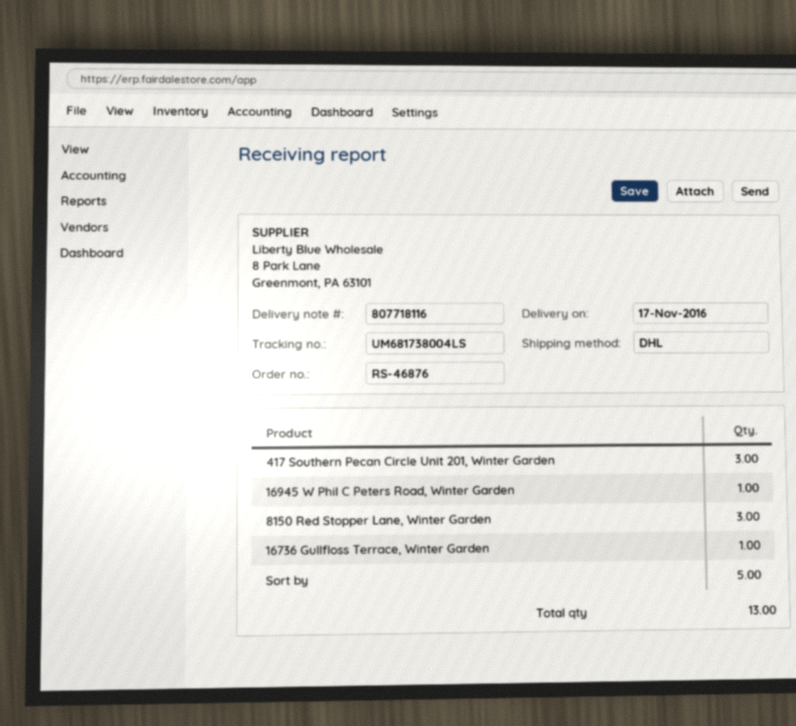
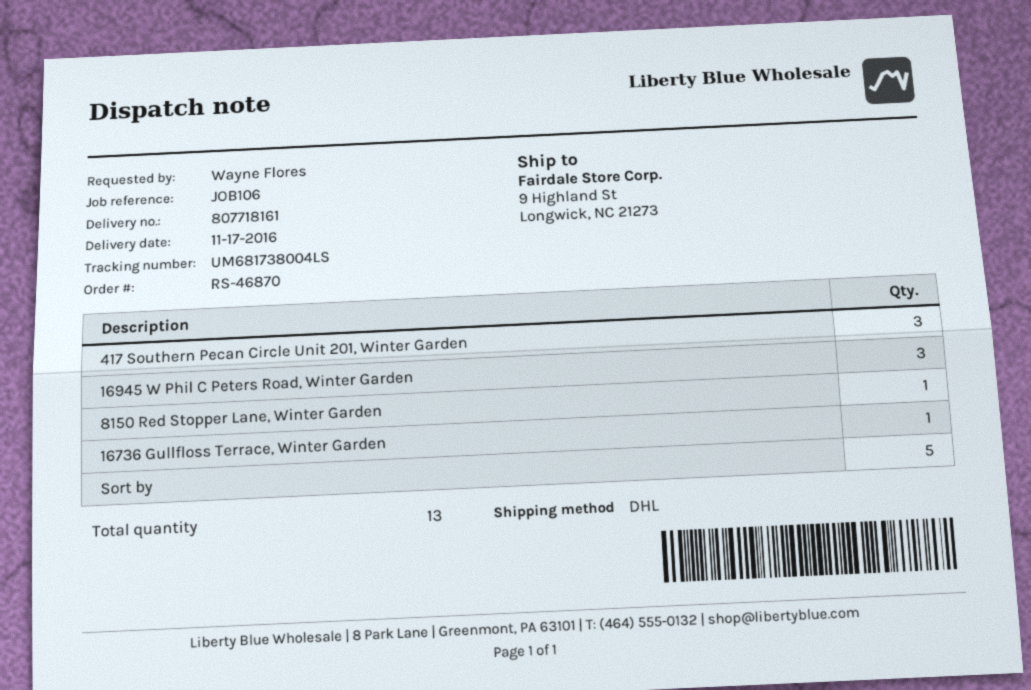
order number: RS-46876 -> RS-46870
delivery note number: 807718116 -> 807718161
16945 W Phil C Peters Road, Winter Garden: 1 -> 3
8150 Red Stopper Lane, Winter Garden: 3 -> 1

